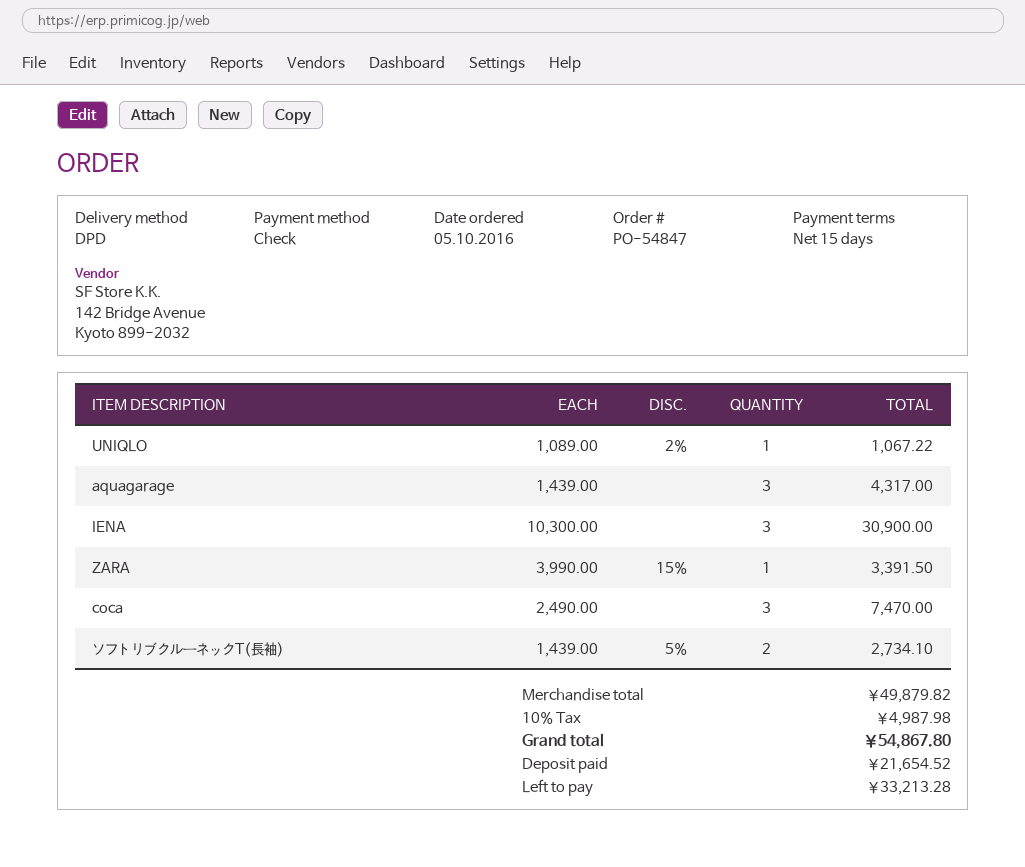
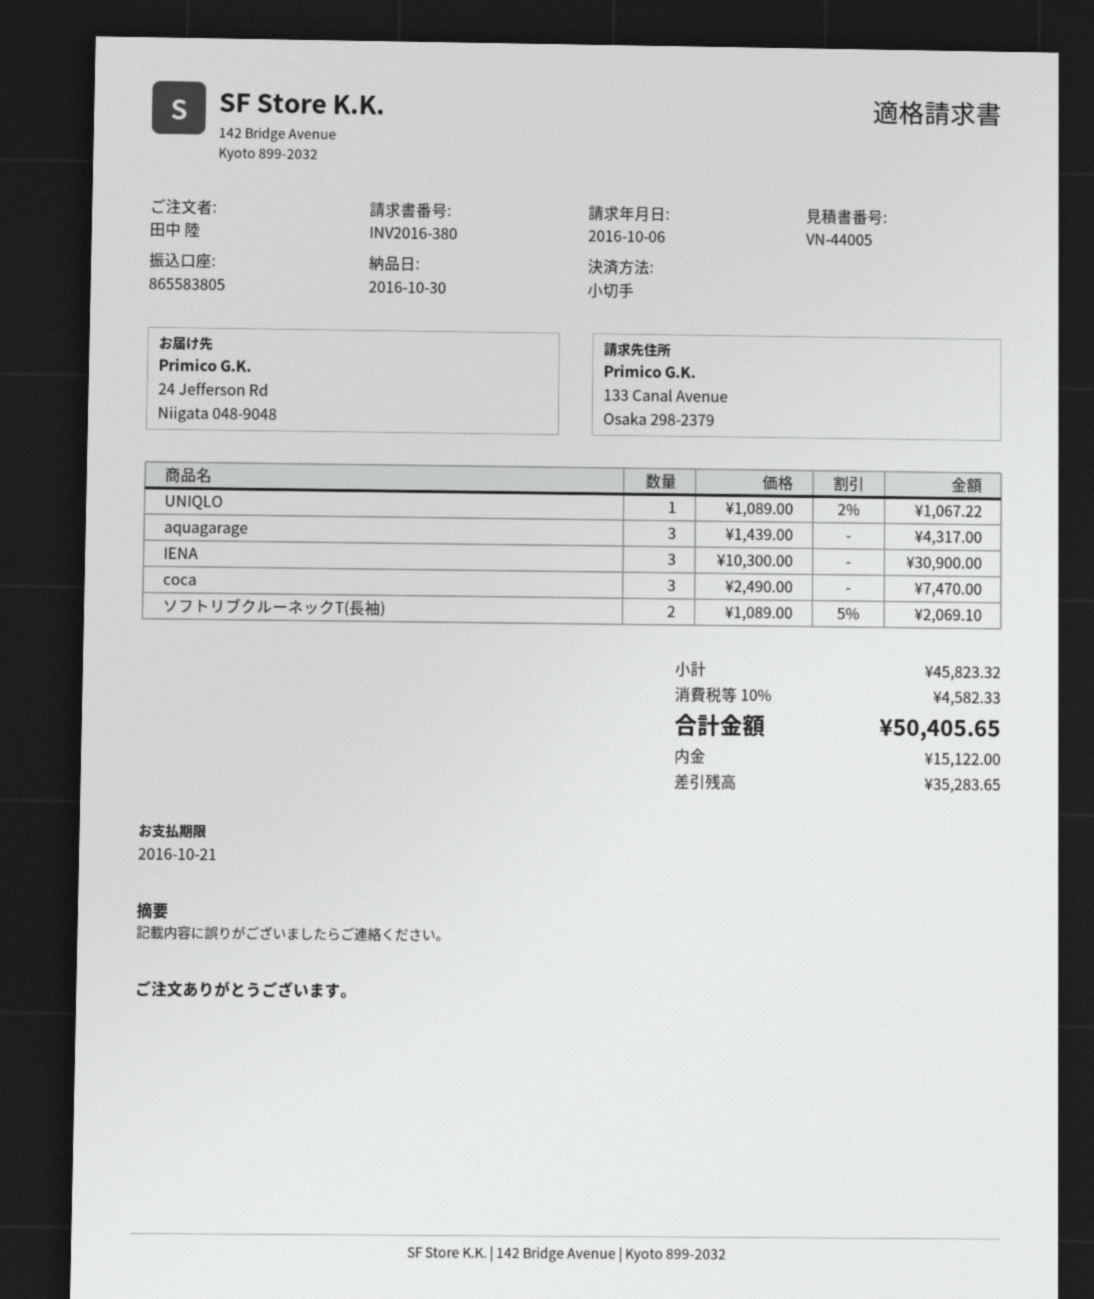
ZARA: 1 x 3990.00 - 15% = 3391.50 -> none
ソフトリブクルーネックT(長袖): 2 x 1439.00 - 5% = 2734.10 -> 2 x 1089.00 - 5% = 2069.10
subtotal: 49879.82 -> 45823.32
tax: 10% = 4987.98 -> 10% = 4582.33
total: 54867.80 -> 50405.65
deposit: 21654.52 -> 15122.00
balance: 33213.28 -> 35283.65

